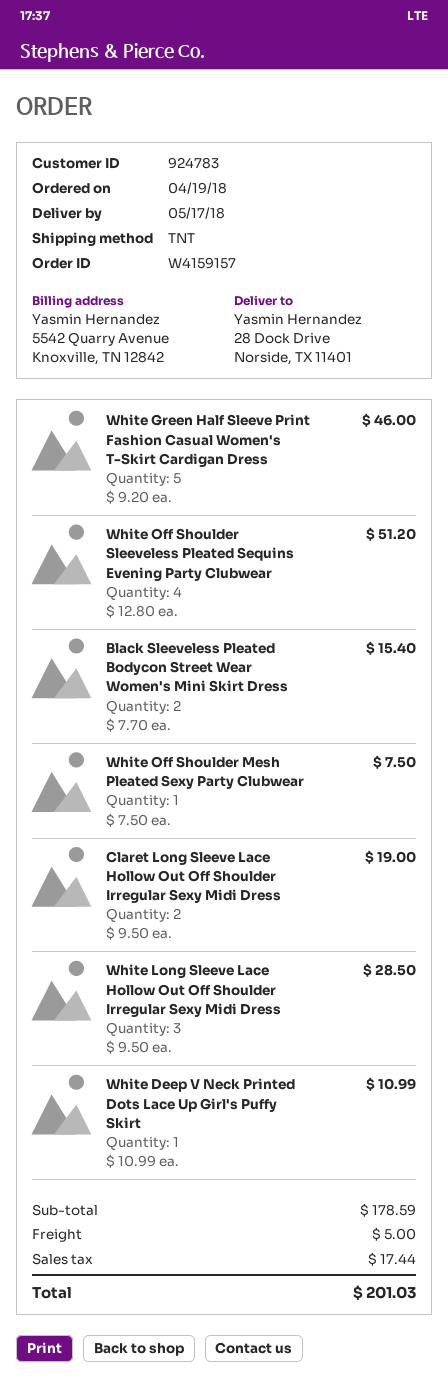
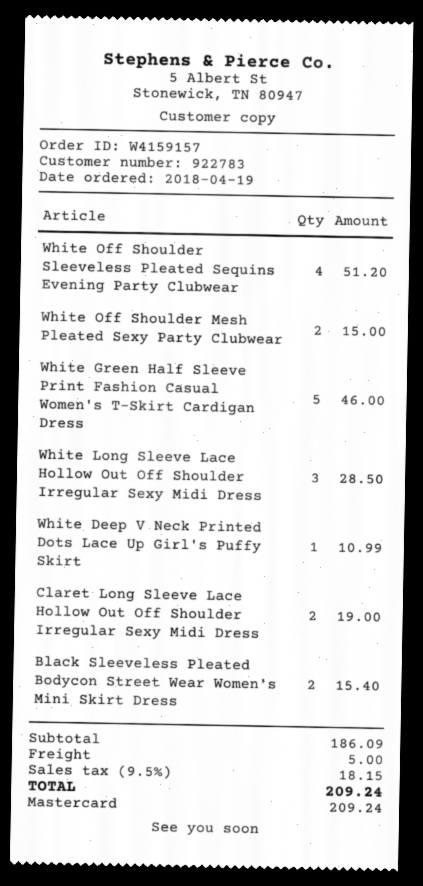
customer number: 924783 -> 922783
White Off Shoulder Mesh Pleated Sexy Party Clubwear: 1 for 7.50 -> 2 for 15.00
subtotal: 178.59 -> 186.09
tax: 17.44 -> 18.15
total: 201.03 -> 209.24

